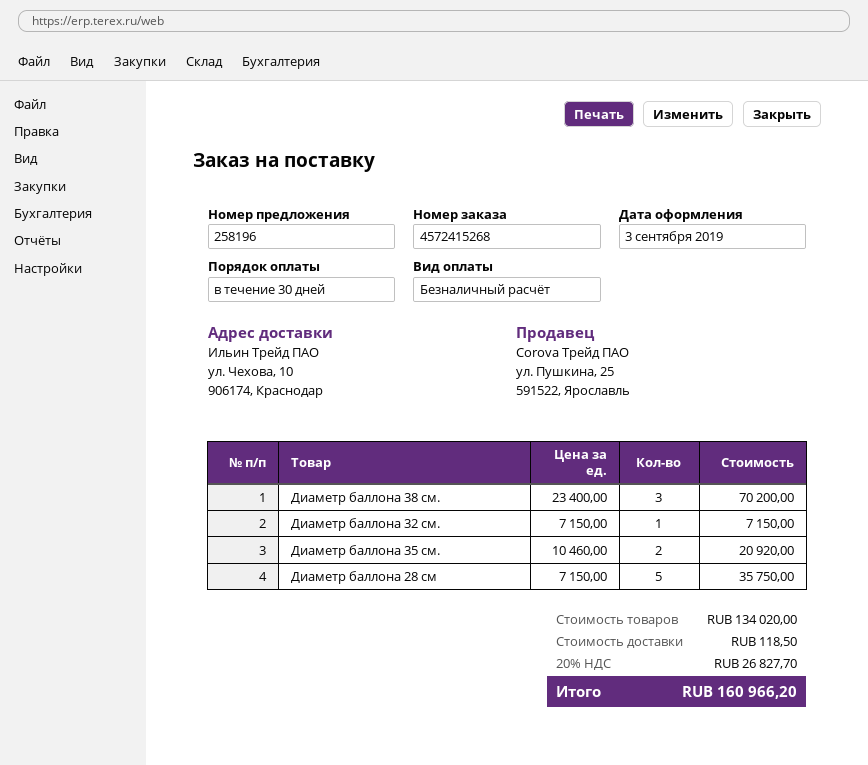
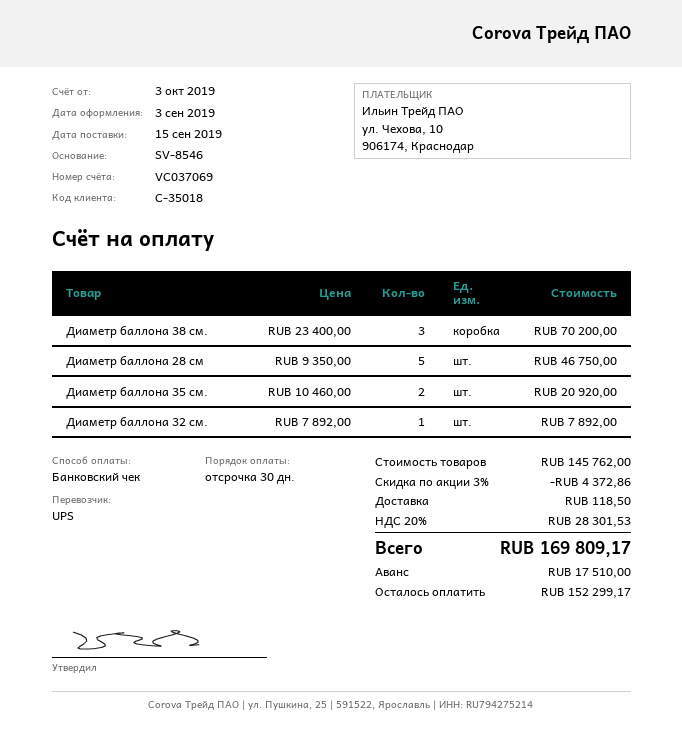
payment method: bank transfer -> cheque
Диаметр баллона 32 см.: 1 x 7150.00 = 7150.00 -> 1 x 7892.00 = 7892.00
Диаметр баллона 28 см: 5 x 7150.00 = 35750.00 -> 5 x 9350.00 = 46750.00
subtotal: 134020.00 -> 145762.00
discount: none -> 3% = 4372.86
tax: 20% = 26827.70 -> 20% = 28301.53
total: 160966.20 -> 169809.17

